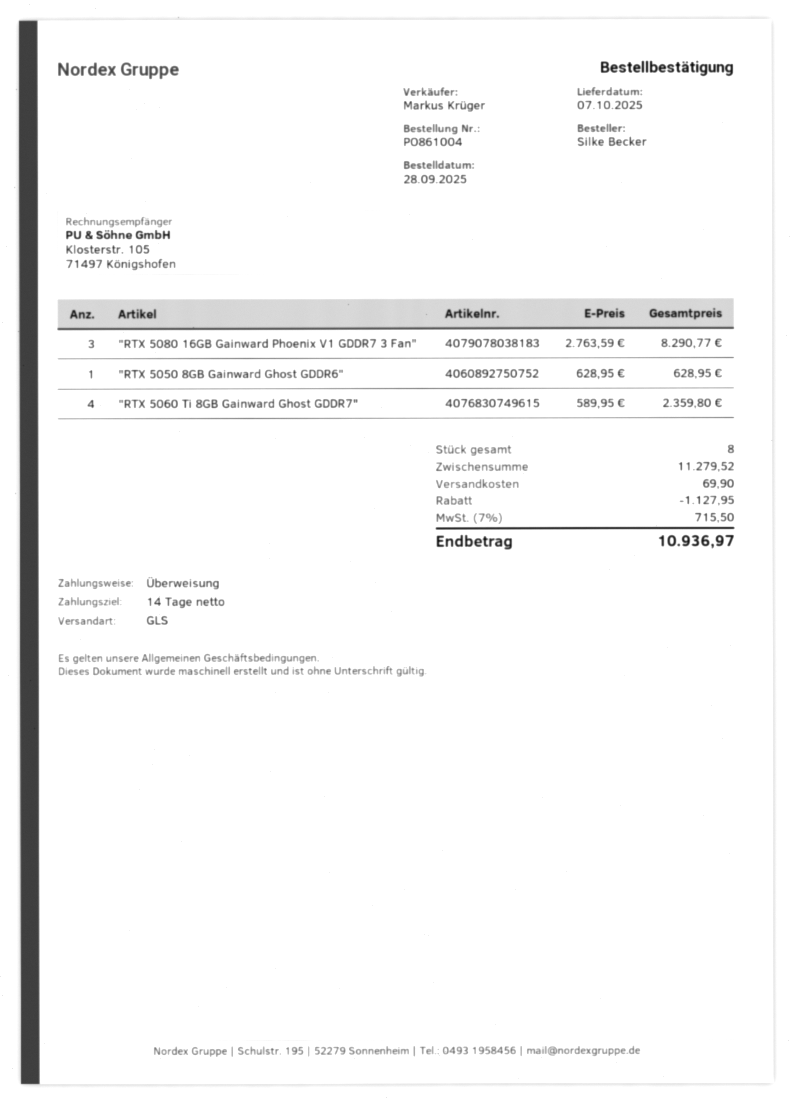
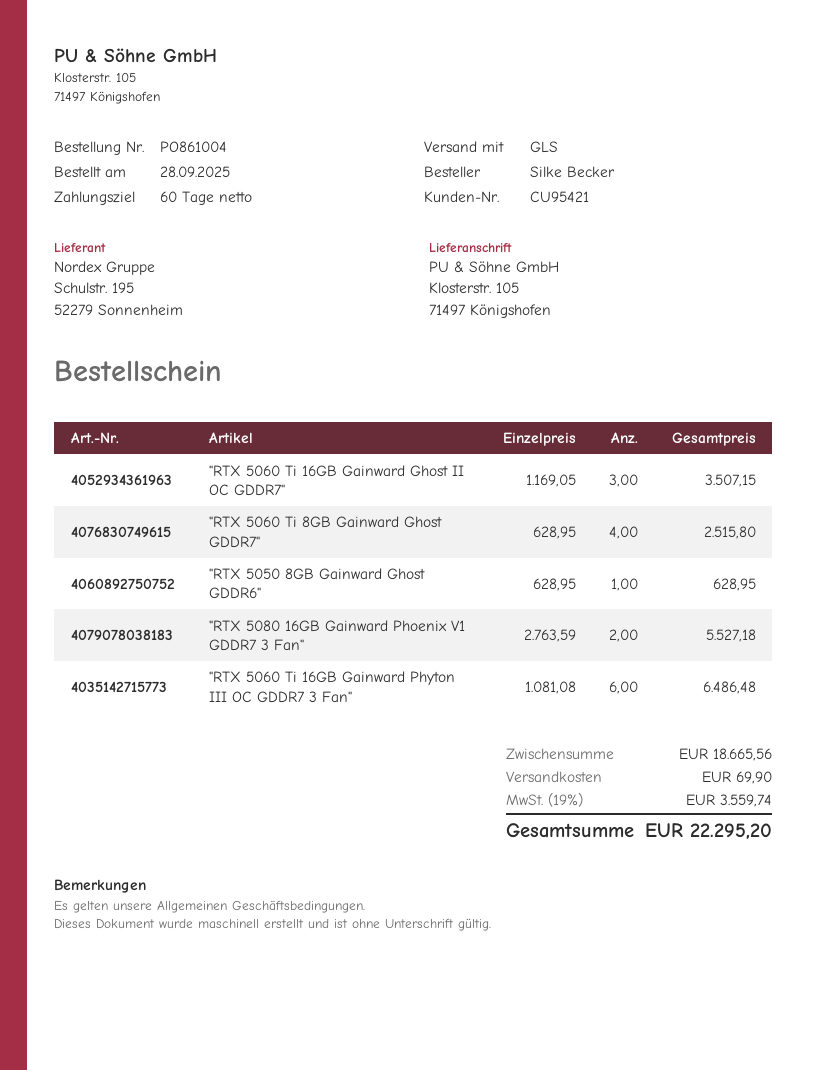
payment terms: 14 days -> 60 days
"RTX 5080 16GB Gainward Phoenix V1 GDDR7 3 Fan": 3 x 2763.59 = 8290.77 -> 2 x 2763.59 = 5527.18
"RTX 5060 Ti 8GB Gainward Ghost GDDR7": 4 x 589.95 = 2359.80 -> 4 x 628.95 = 2515.80
"RTX 5060 Ti 16GB Gainward Ghost II OC GDDR7": none -> 3 x 1169.05 = 3507.15
"RTX 5060 Ti 16GB Gainward Phyton III OC GDDR7 3 Fan": none -> 6 x 1081.08 = 6486.48
subtotal: 11279.52 -> 18665.56
discount: 1127.95 -> none
tax: 7% = 715.50 -> 19% = 3559.74
total: 10936.97 -> 22295.20

